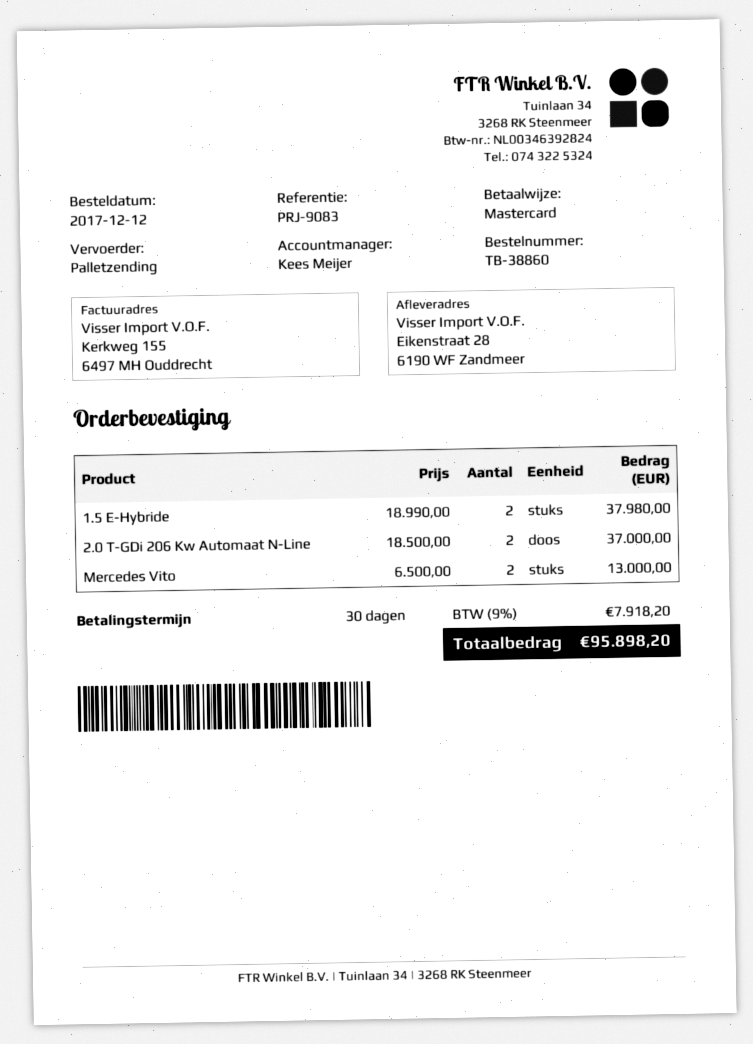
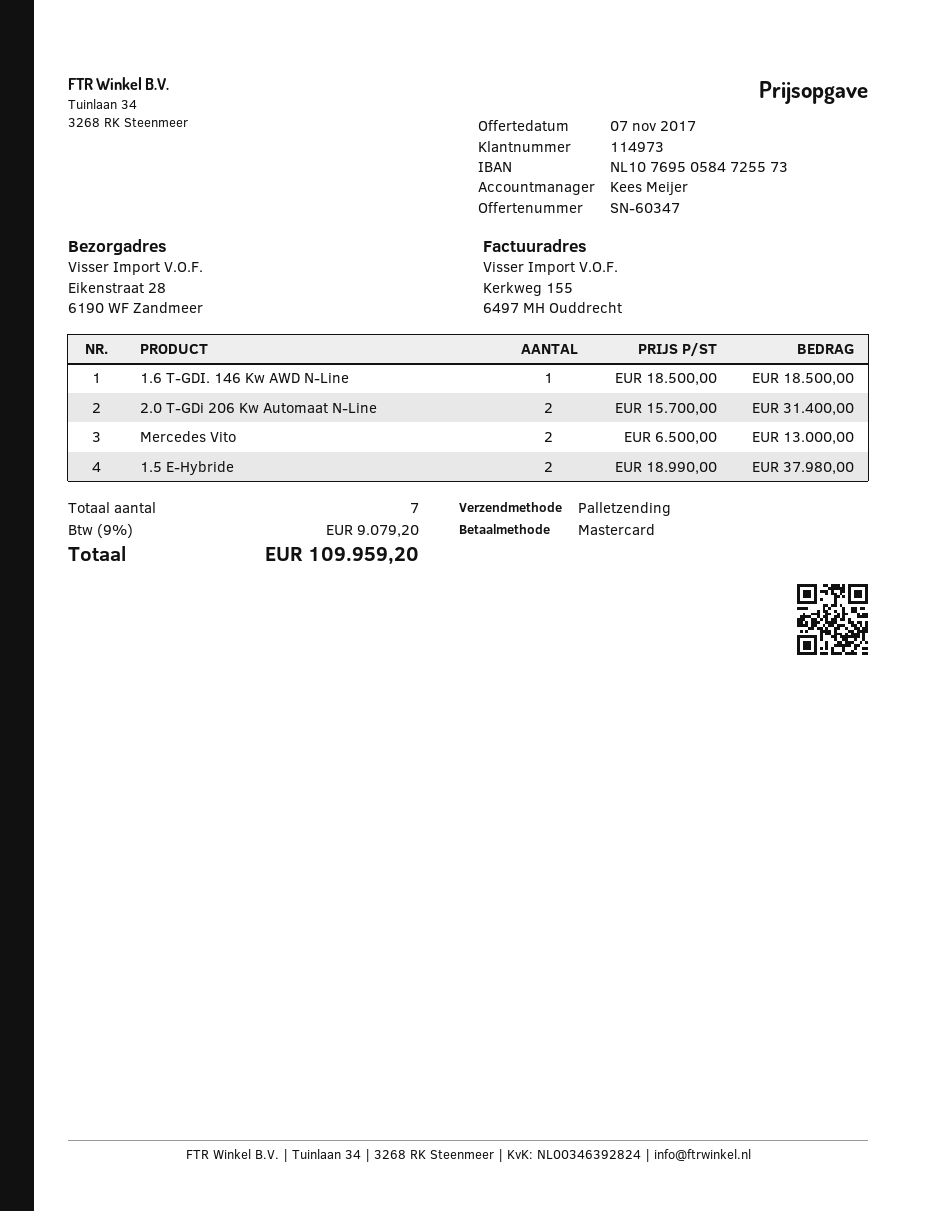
2.0 T-GDi 206 Kw Automaat N-Line: 2 x 18500.00 = 37000.00 -> 2 x 15700.00 = 31400.00
1.6 T-GDI. 146 Kw AWD N-Line: none -> 1 x 18500.00 = 18500.00
tax: 9% = 7918.20 -> 9% = 9079.20
total: 95898.20 -> 109959.20

